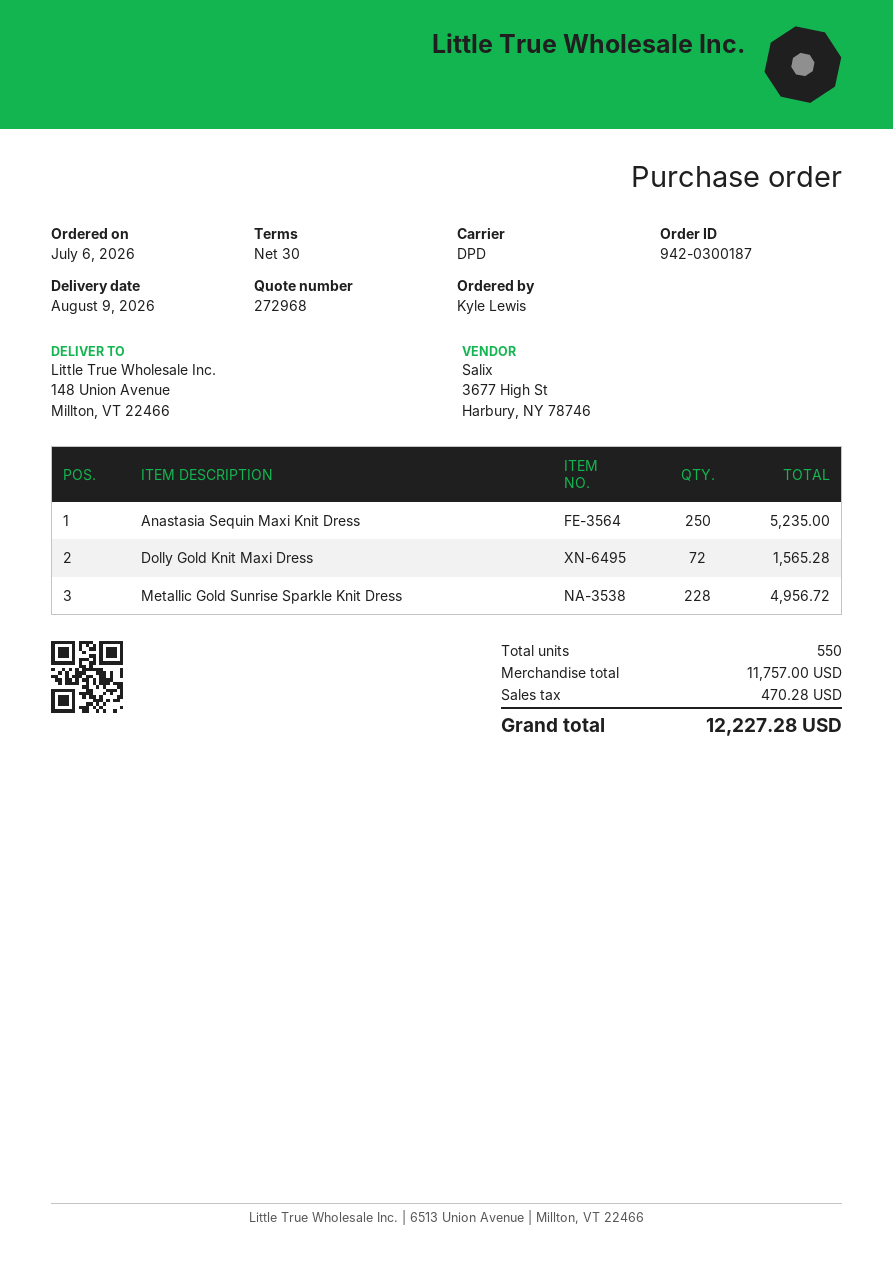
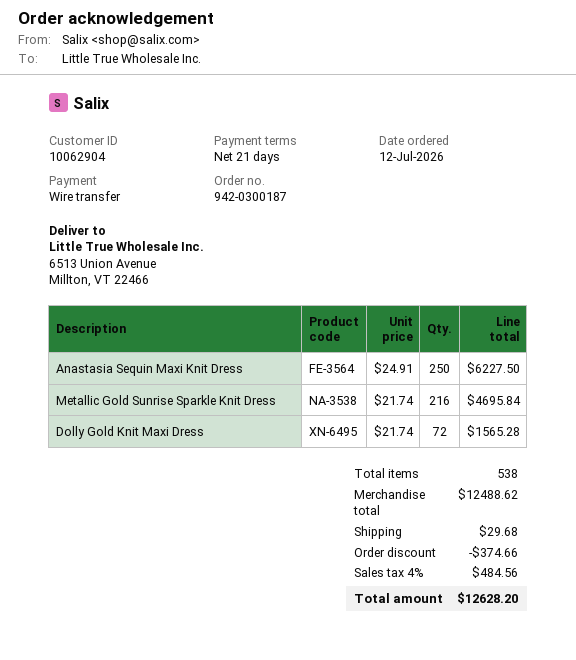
order date: 2026-07-06 -> 2026-07-12
payment terms: 30 days -> 21 days
ship to: 148 Union Avenue, Millton, VT 22466 -> 6513 Union Avenue, Millton, VT 22466
Anastasia Sequin Maxi Knit Dress: 250 for 5235.00 -> 250 for 6227.50
Metallic Gold Sunrise Sparkle Knit Dress: 228 for 4956.72 -> 216 for 4695.84
total quantity: 550 -> 538
subtotal: 11757.00 -> 12488.62
discount: none -> 374.66
shipping: none -> 29.68
tax: 470.28 -> 484.56
total: 12227.28 -> 12628.20

